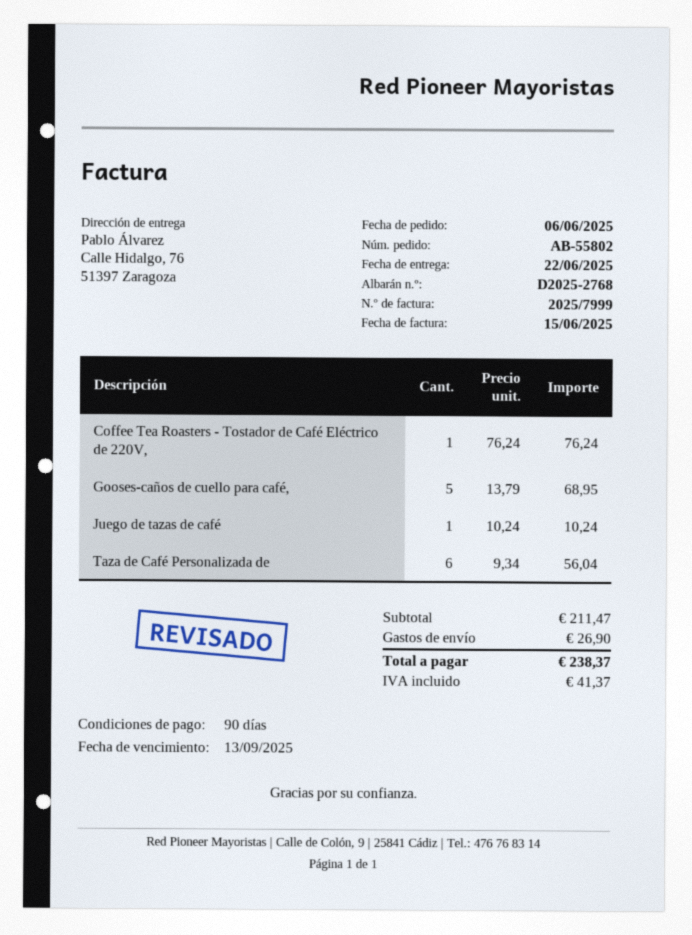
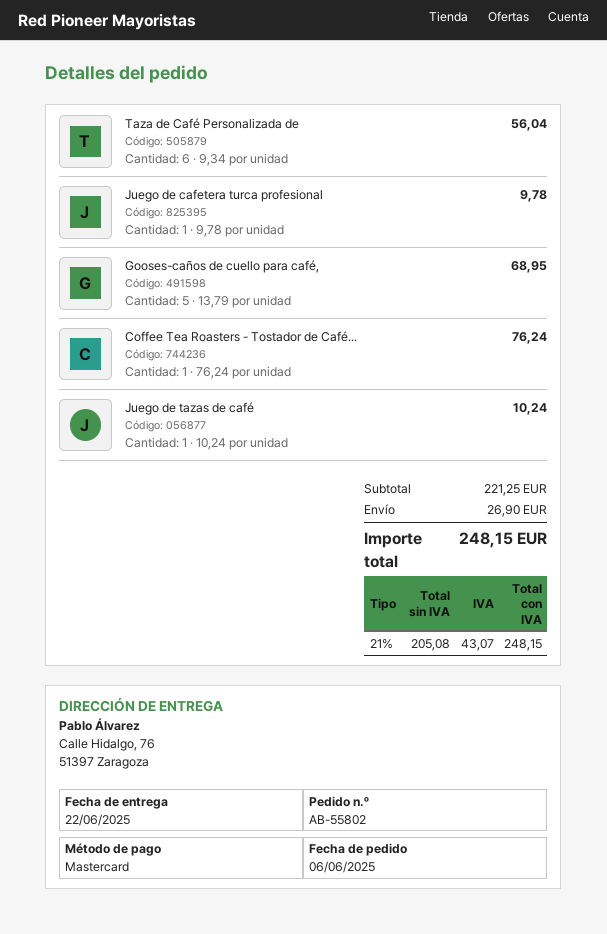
Juego de cafetera turca profesional: none -> 1 x 9.78 = 9.78
subtotal: 211.47 -> 221.25
tax: 41.37 -> 43.07
total: 238.37 -> 248.15

